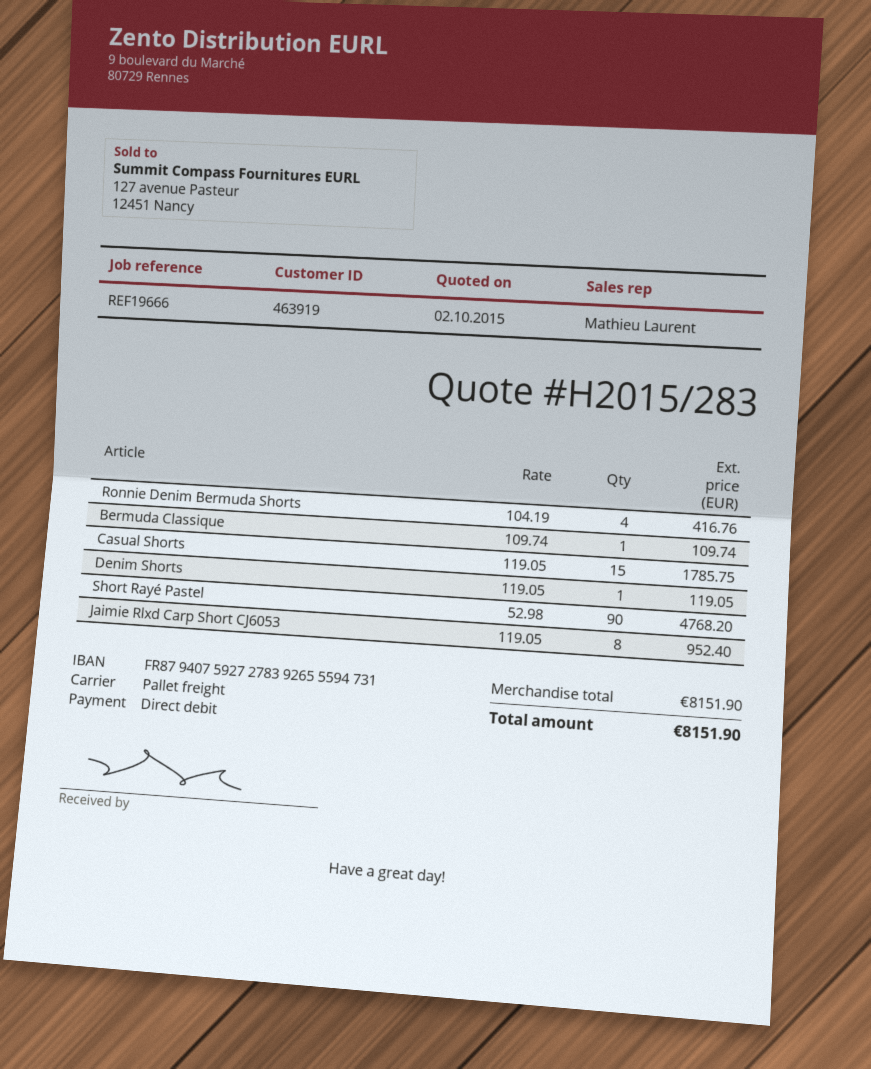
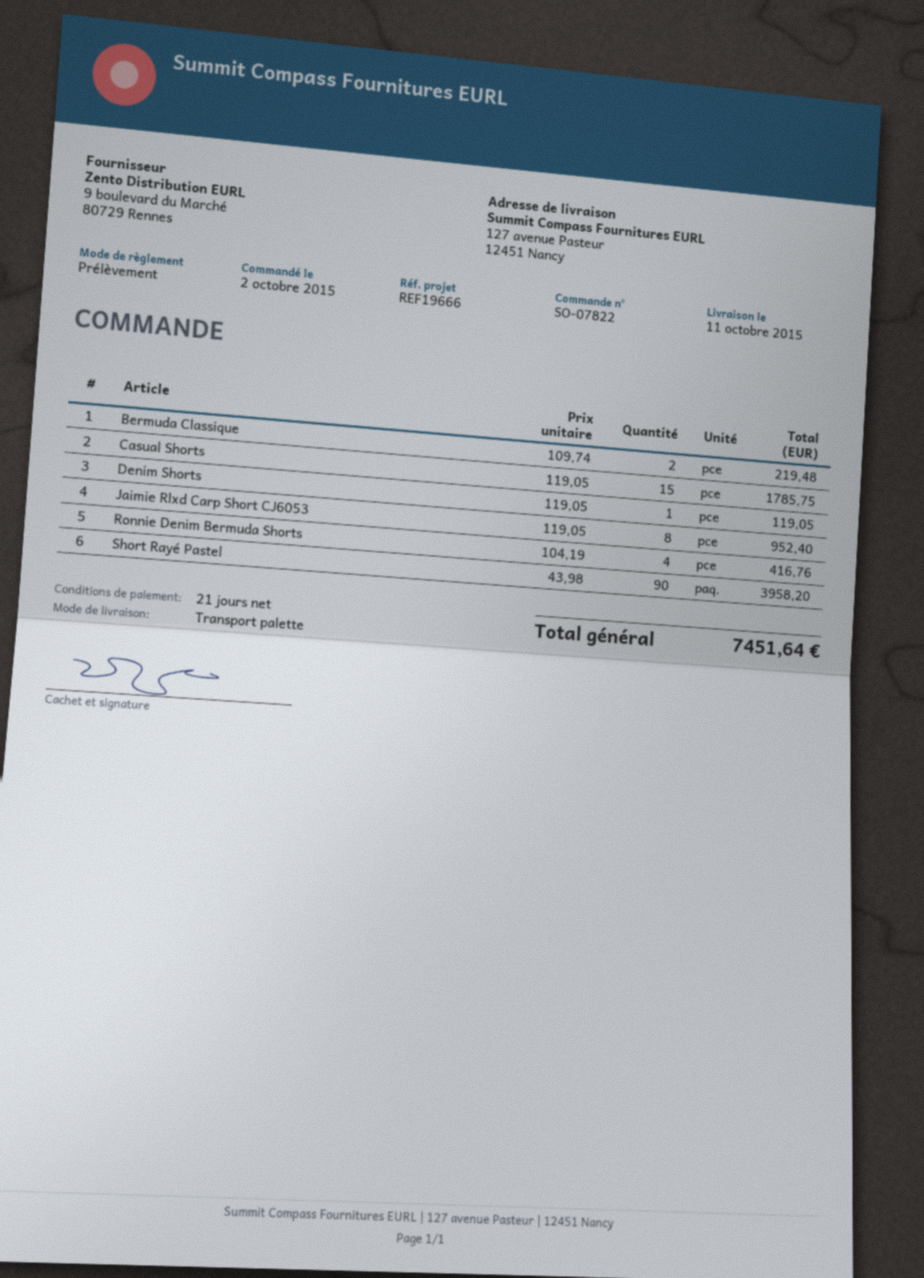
Bermuda Classique: 1 x 109.74 = 109.74 -> 2 x 109.74 = 219.48
Short Rayé Pastel: 90 x 52.98 = 4768.20 -> 90 x 43.98 = 3958.20
total: 8151.90 -> 7451.64

